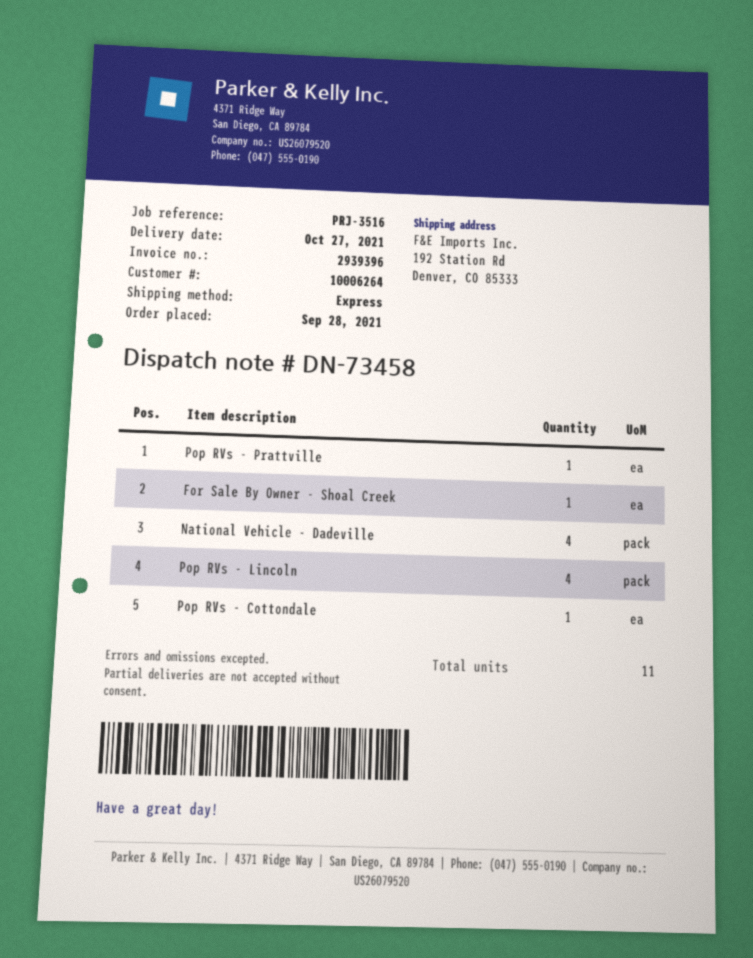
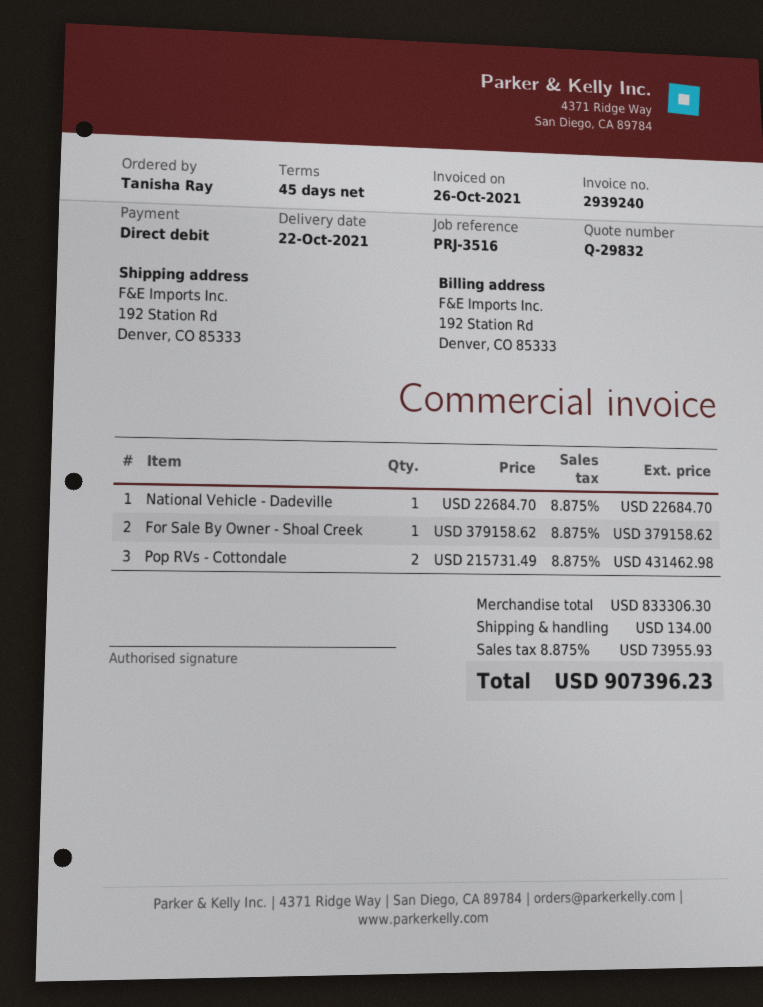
delivery date: 2021-10-27 -> 2021-10-22
invoice number: 2939396 -> 2939240
Pop RVs - Prattville: 1 -> none
National Vehicle - Dadeville: 4 -> 1
Pop RVs - Lincoln: 4 -> none
Pop RVs - Cottondale: 1 -> 2

